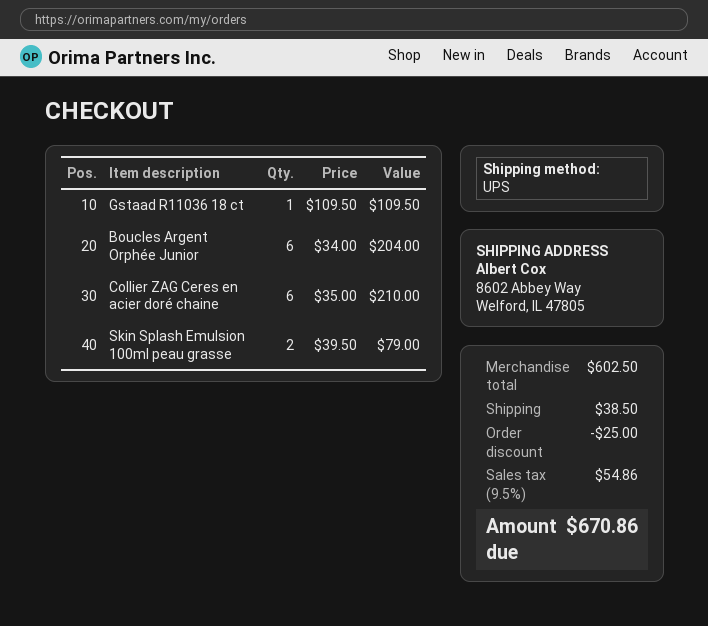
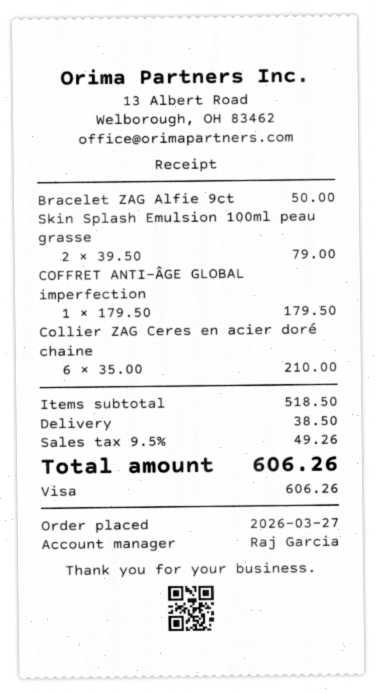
Gstaad R11036 18 ct: 1 x 109.50 = 109.50 -> none
Boucles Argent Orphée Junior: 6 x 34.00 = 204.00 -> none
Bracelet ZAG Alfie 9ct: none -> 1 x 50.00 = 50.00
COFFRET ANTI-ÂGE GLOBAL imperfection: none -> 1 x 179.50 = 179.50
subtotal: 602.50 -> 518.50
discount: 25.00 -> none
tax: 9.5% = 54.86 -> 9.5% = 49.26
total: 670.86 -> 606.26

